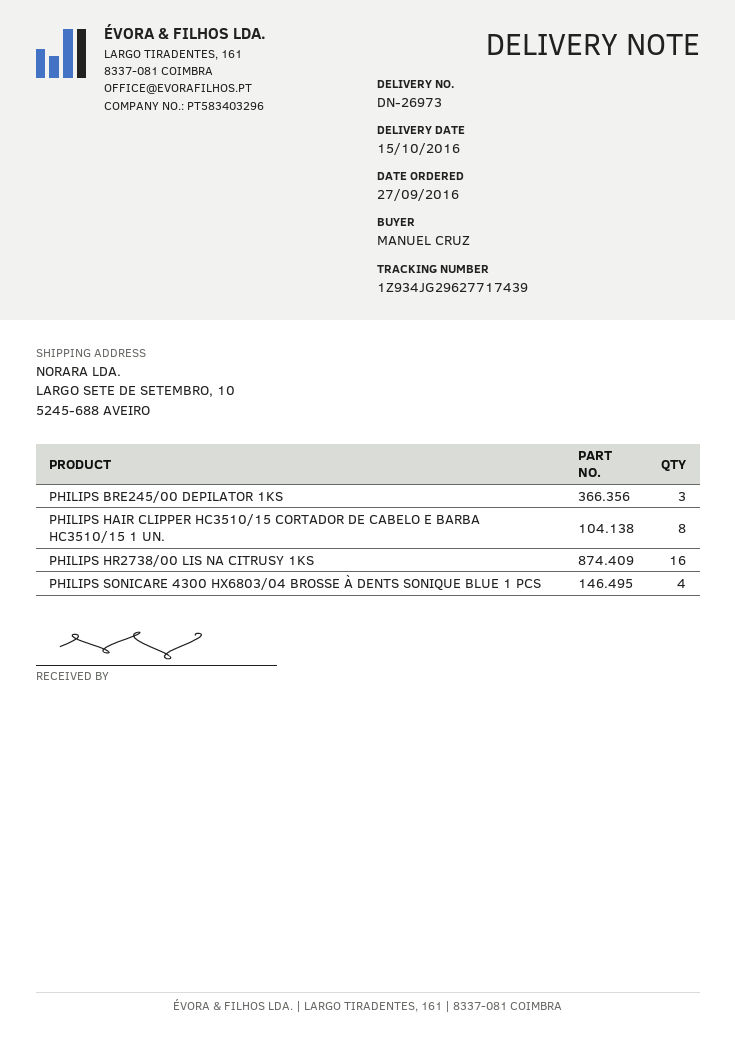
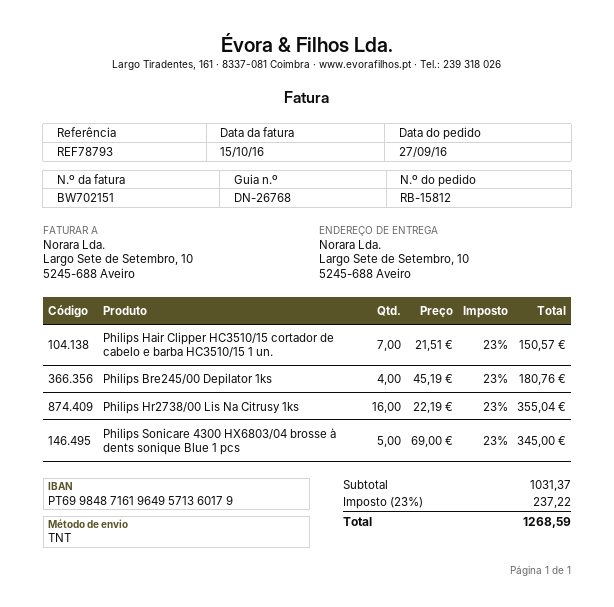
delivery note number: DN-26973 -> DN-26768
PHILIPS BRE245/00 DEPILATOR 1KS: 3 -> 4
PHILIPS HAIR CLIPPER HC3510/15 CORTADOR DE CABELO E BARBA HC3510/15 1 UN.: 8 -> 7
PHILIPS SONICARE 4300 HX6803/04 BROSSE À DENTS SONIQUE BLUE 1 PCS: 4 -> 5

